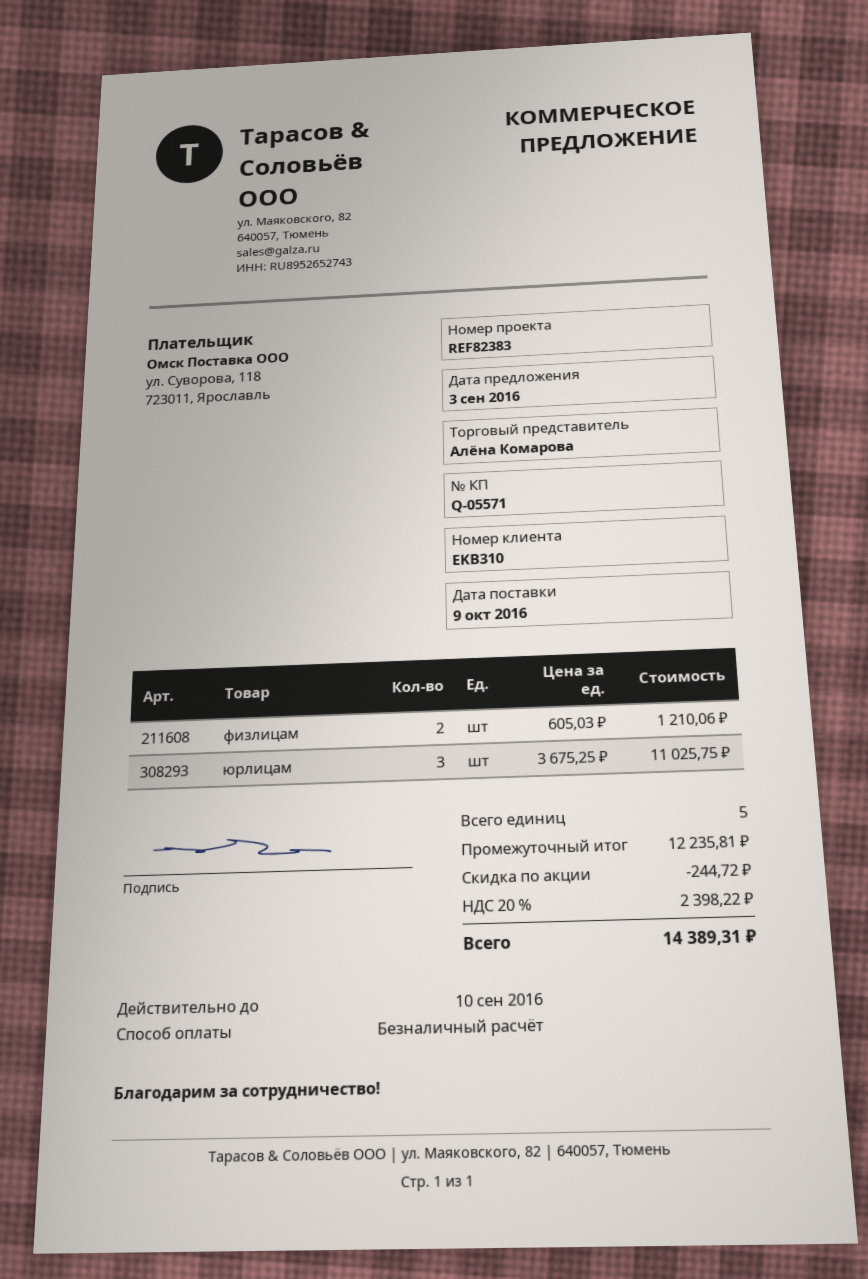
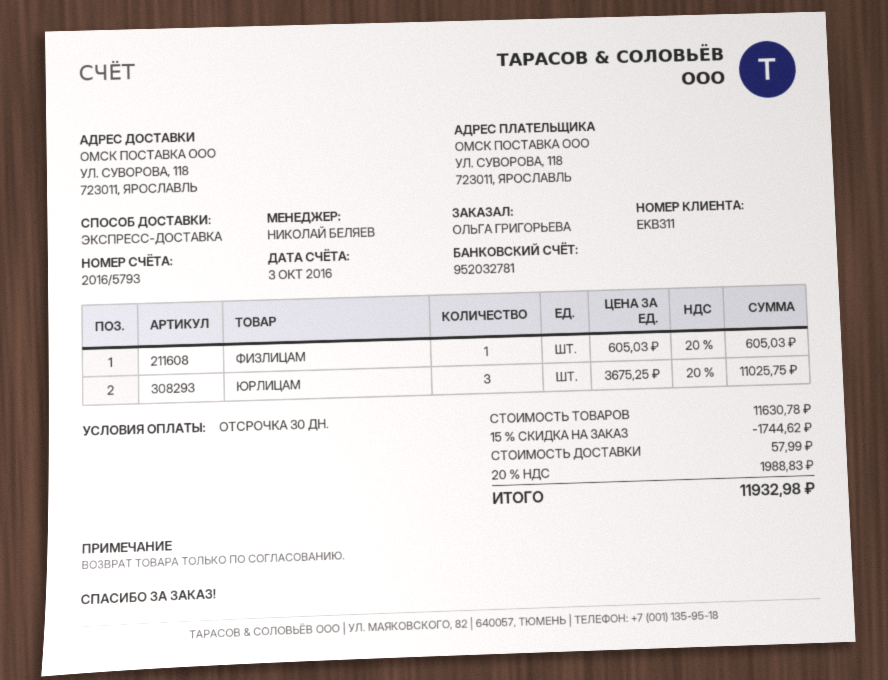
customer number: EKB310 -> EKB311
sales rep: Алёна Комарова -> НИКОЛАЙ БЕЛЯЕВ
физлицам: 2 x 605.03 = 1210.06 -> 1 x 605.03 = 605.03
subtotal: 12235.81 -> 11630.78
discount: 244.72 -> 1744.62
shipping: none -> 57.99
tax: 20% = 2398.22 -> 20% = 1988.83
total: 14389.31 -> 11932.98

